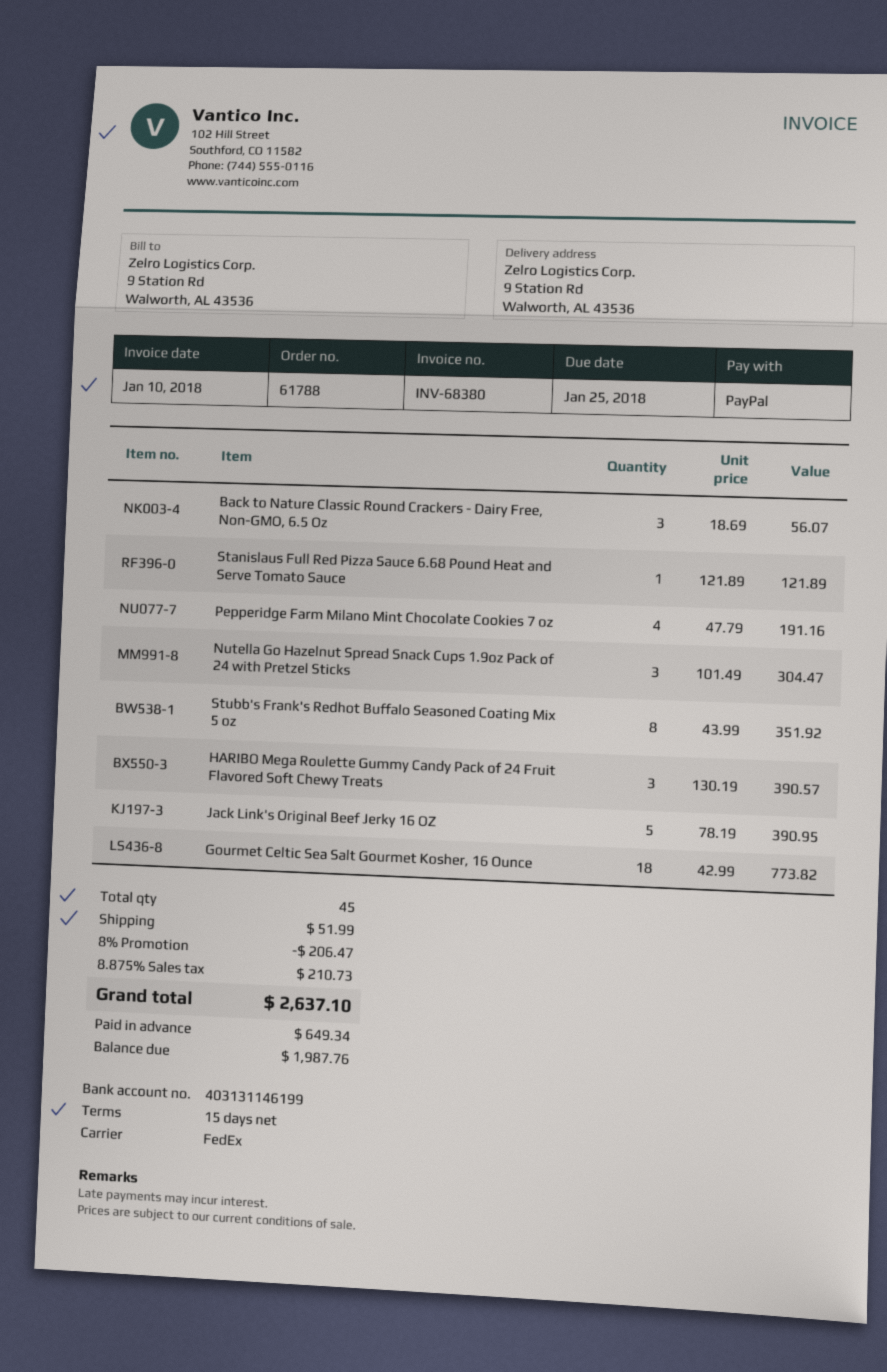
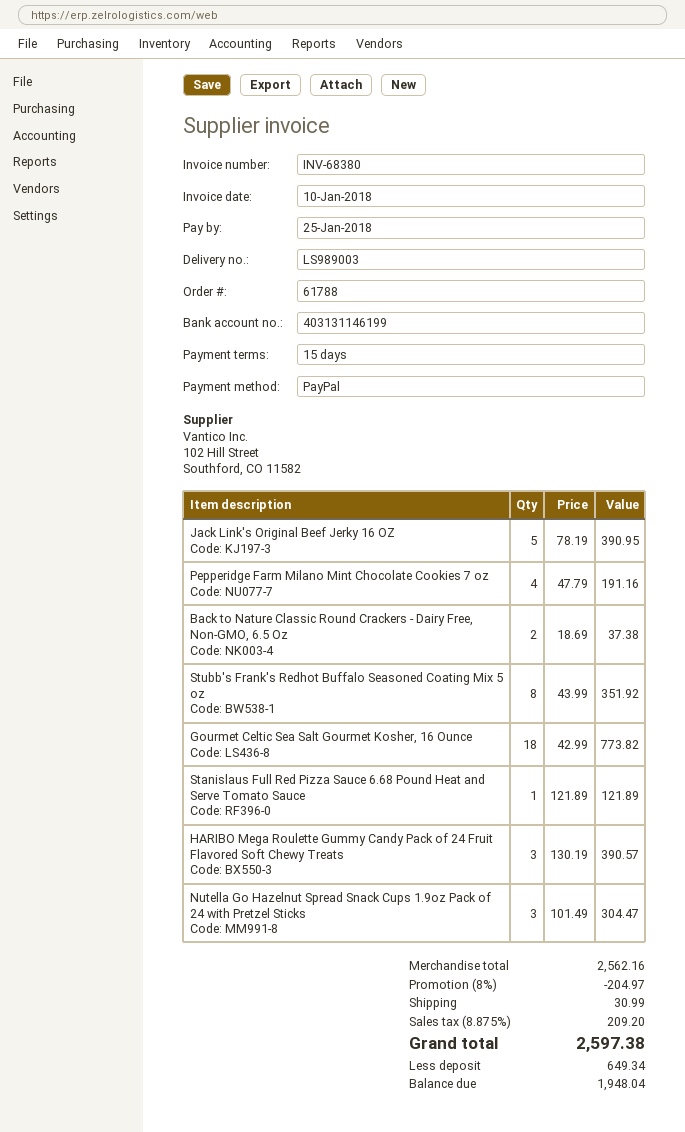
Back to Nature Classic Round Crackers - Dairy Free, Non-GMO, 6.5 Oz: 3 x 18.69 = 56.07 -> 2 x 18.69 = 37.38
discount: 8% = 206.47 -> 8% = 204.97
shipping: 51.99 -> 30.99
tax: 8.875% = 210.73 -> 8.875% = 209.20
total: 2637.10 -> 2597.38
balance: 1987.76 -> 1948.04

